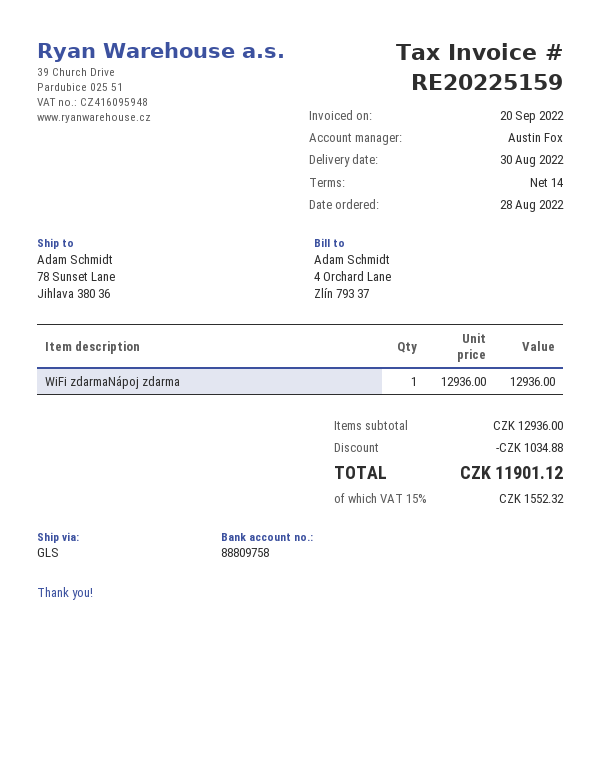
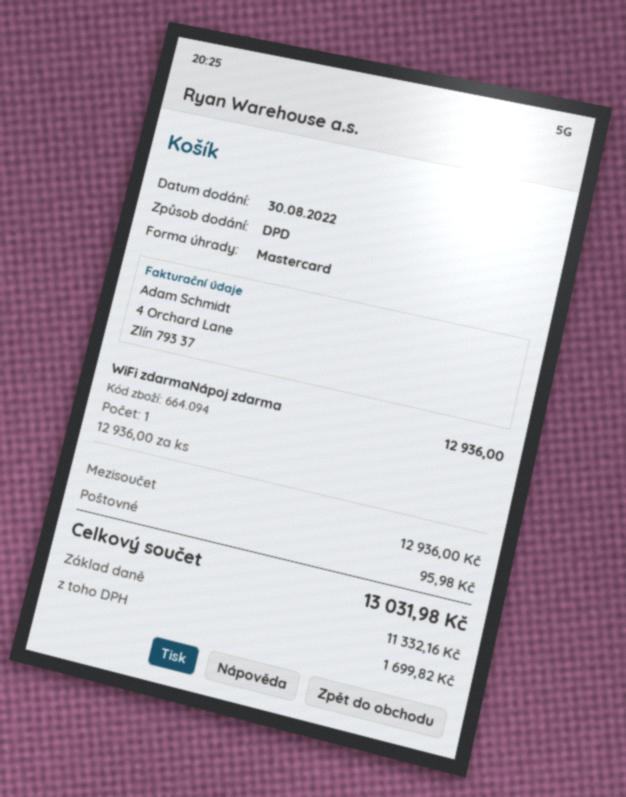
shipping method: GLS -> DPD
discount: 1034.88 -> none
shipping: none -> 95.98
tax: 1552.32 -> 1699.82
total: 11901.12 -> 13031.98

